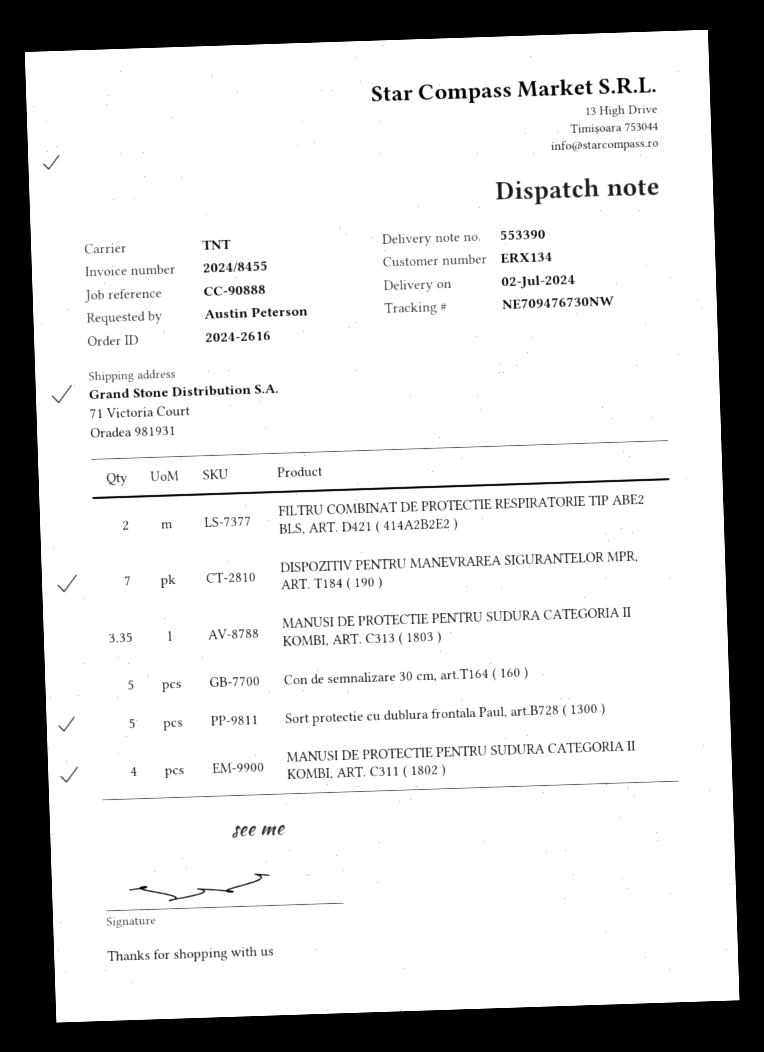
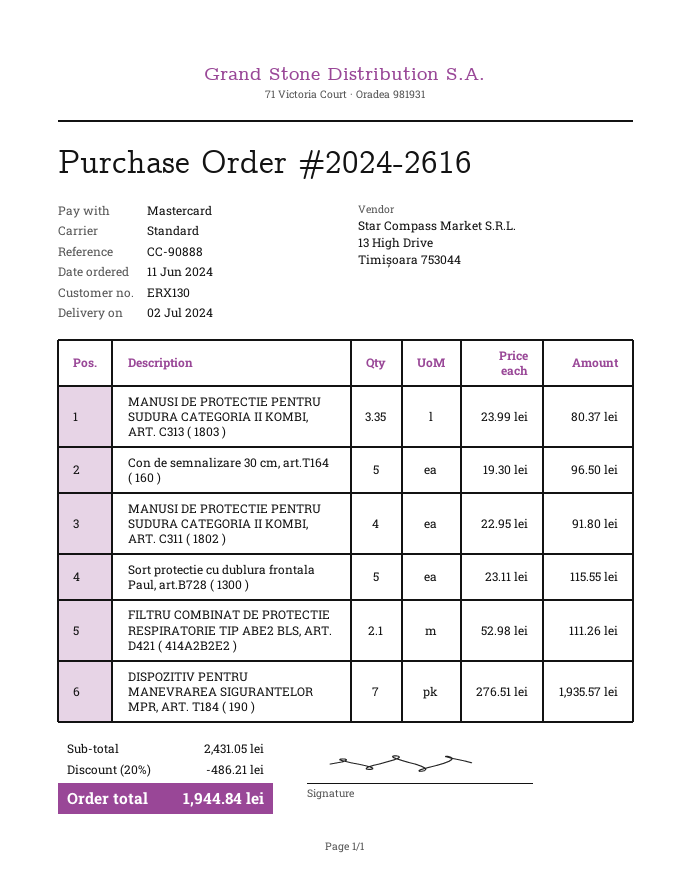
customer number: ERX134 -> ERX130
shipping method: TNT -> standard
FILTRU COMBINAT DE PROTECTIE RESPIRATORIE TIP ABE2 BLS, ART. D421 ( 414A2B2E2 ): 2 -> 2.1

